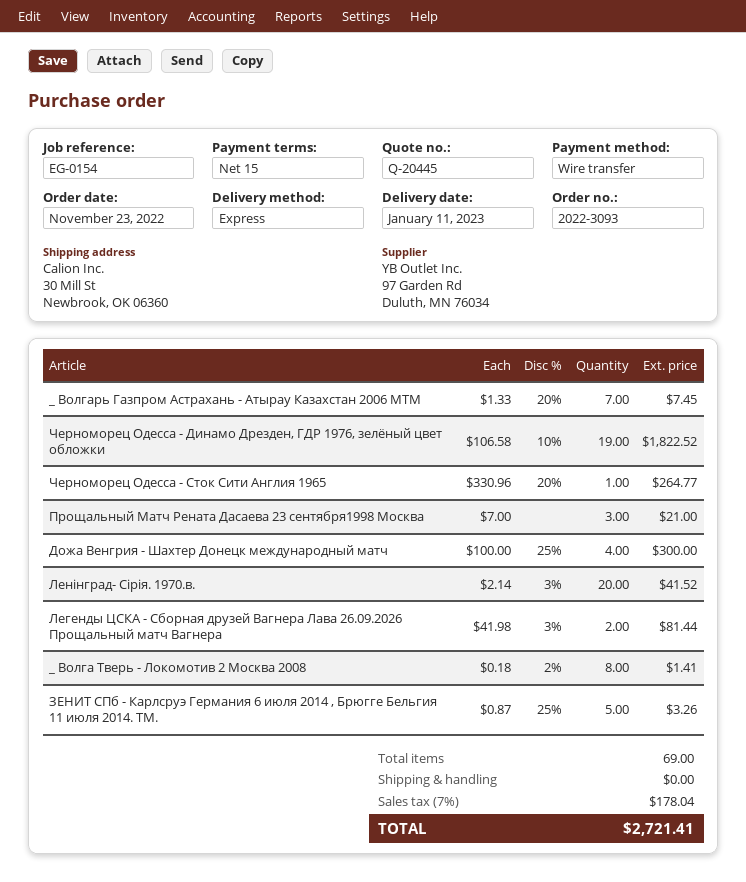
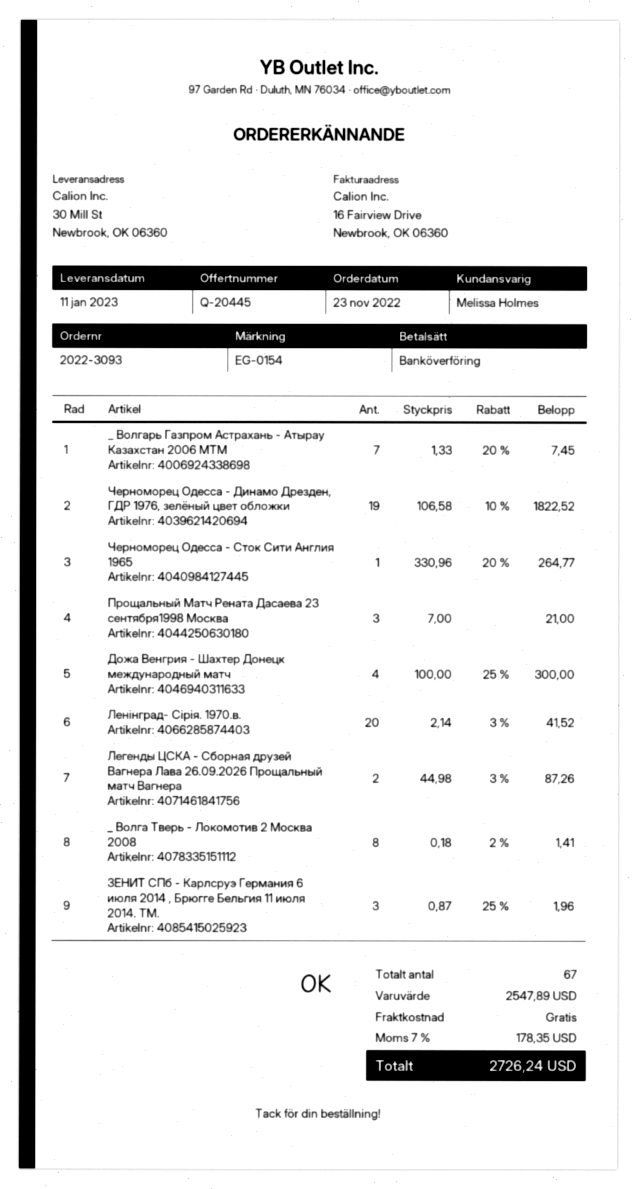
Легенды ЦСКА - Сборная друзей Вагнера Лава 26.09.2026 Прощальный матч Вагнера: 2 x 41.98 - 3% = 81.44 -> 2 x 44.98 - 3% = 87.26
ЗЕНИТ СПб - Карлсруэ Германия 6 июля 2014 , Брюгге Бельгия 11 июля 2014. ТМ.: 5 x 0.87 - 25% = 3.26 -> 3 x 0.87 - 25% = 1.96
total quantity: 69 -> 67
tax: 7% = 178.04 -> 7% = 178.35
total: 2721.41 -> 2726.24

